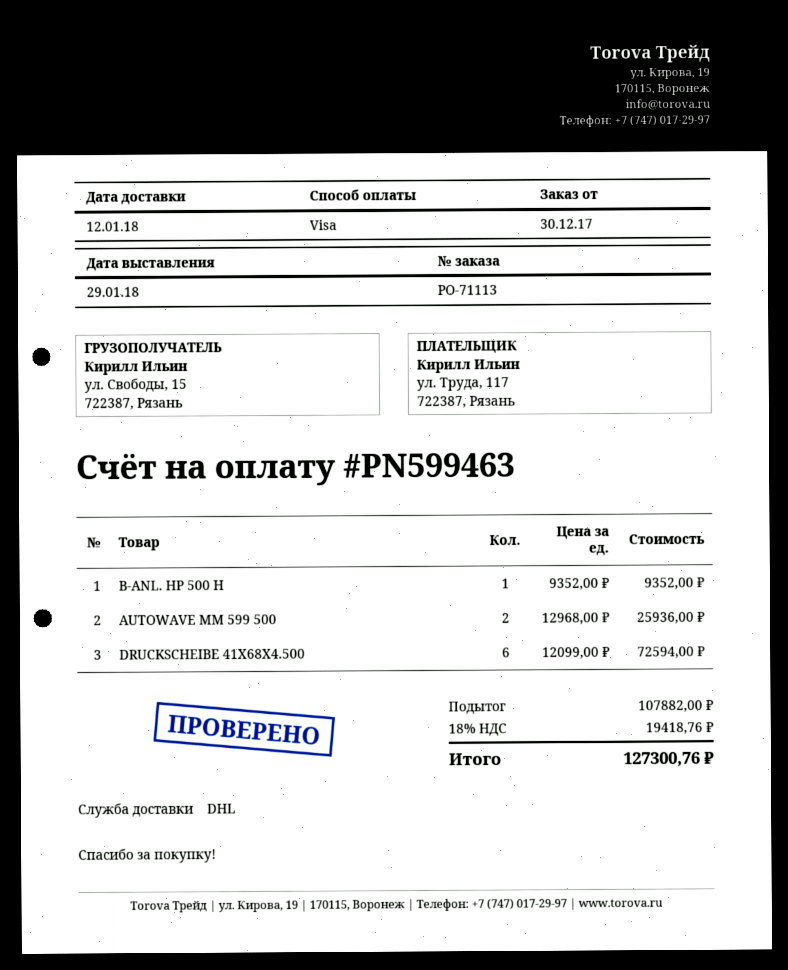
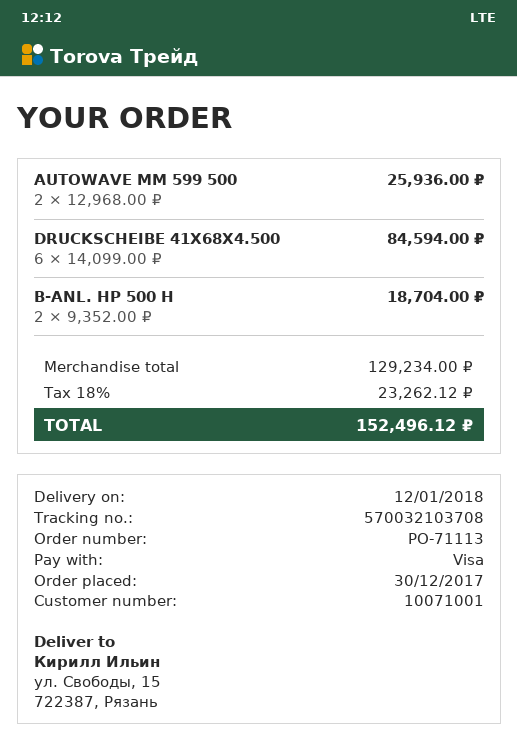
B-ANL. HP 500 H: 1 x 9352.00 = 9352.00 -> 2 x 9352.00 = 18704.00
DRUCKSCHEIBE 41X68X4.500: 6 x 12099.00 = 72594.00 -> 6 x 14099.00 = 84594.00
subtotal: 107882.00 -> 129234.00
tax: 18% = 19418.76 -> 18% = 23262.12
total: 127300.76 -> 152496.12

